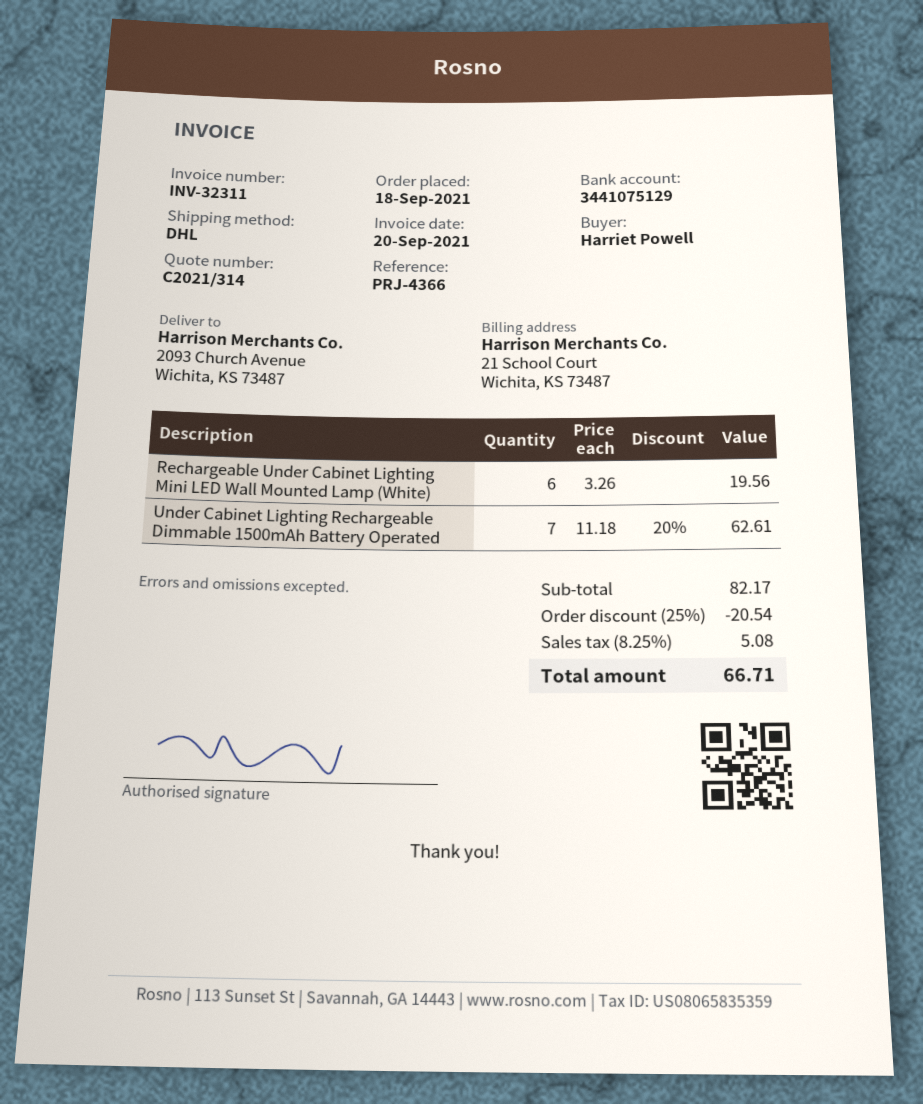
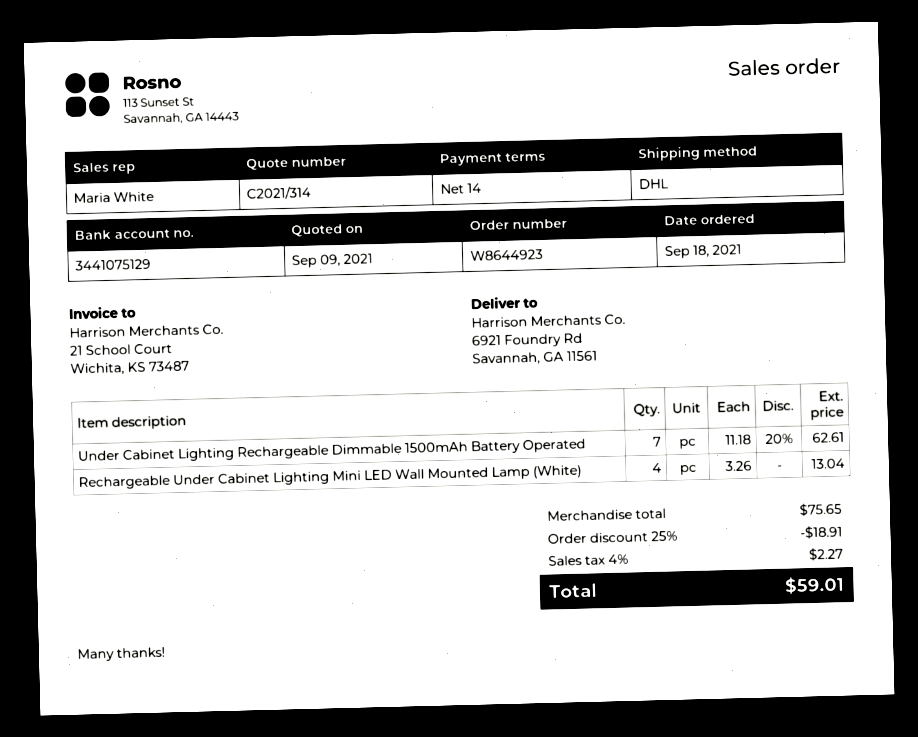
ship to: 2093 Church Avenue, Wichita, KS 73487 -> 6921 Foundry Rd, Savannah, GA 11561
Rechargeable Under Cabinet Lighting Mini LED Wall Mounted Lamp (White): 6 x 3.26 = 19.56 -> 4 x 3.26 = 13.04
subtotal: 82.17 -> 75.65
discount: 25% = 20.54 -> 25% = 18.91
tax: 8.25% = 5.08 -> 4% = 2.27
total: 66.71 -> 59.01

